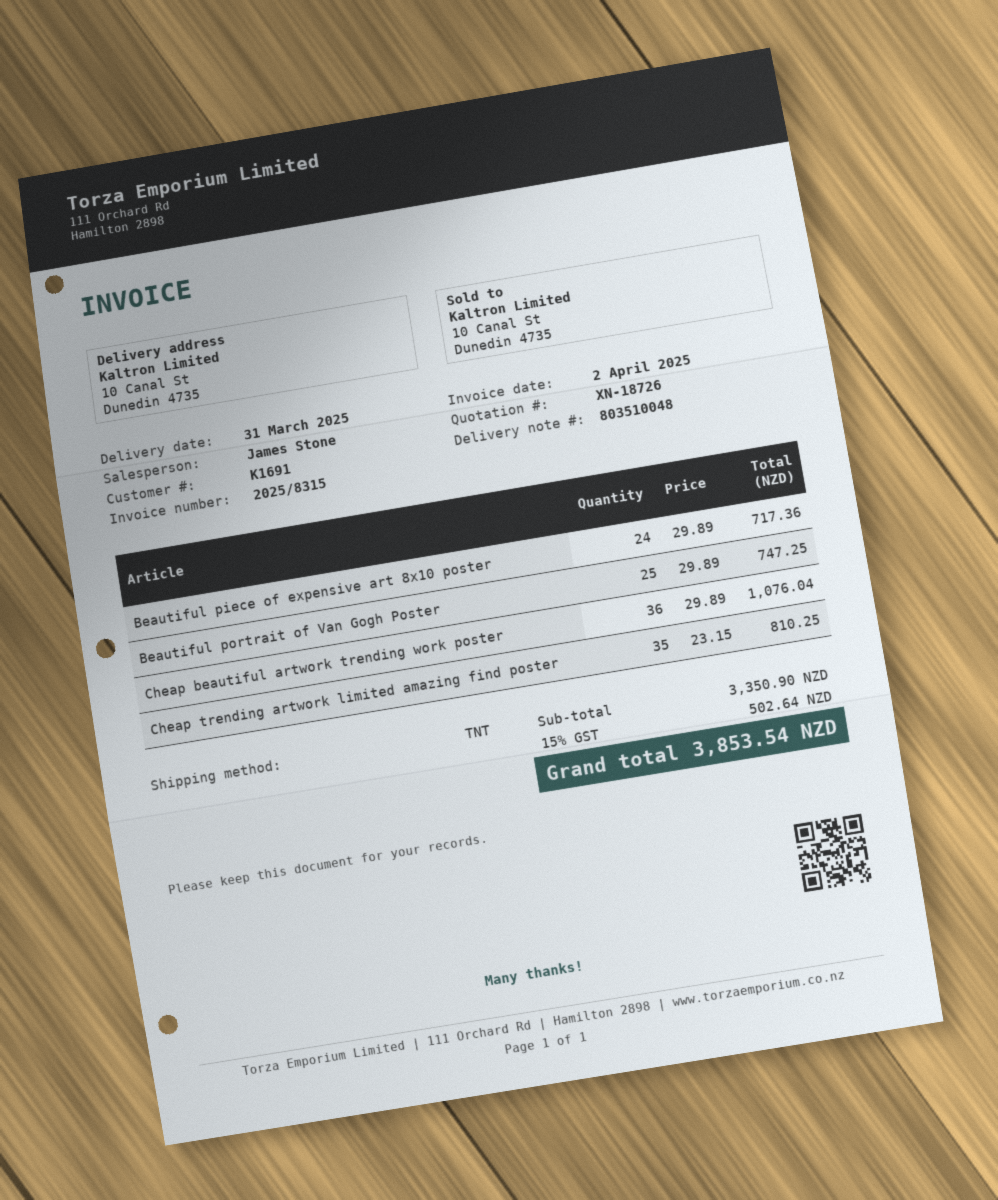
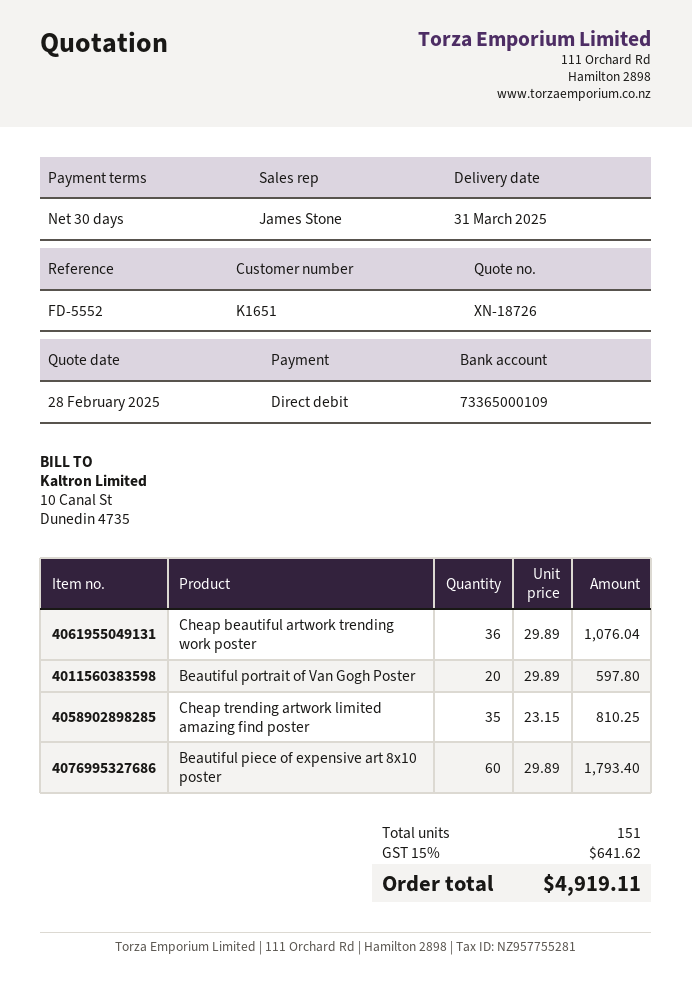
customer number: K1691 -> K1651
Beautiful piece of expensive art 8x10 poster: 24 x 29.89 = 717.36 -> 60 x 29.89 = 1793.40
Beautiful portrait of Van Gogh Poster: 25 x 29.89 = 747.25 -> 20 x 29.89 = 597.80
tax: 15% = 502.64 -> 15% = 641.62
total: 3853.54 -> 4919.11

